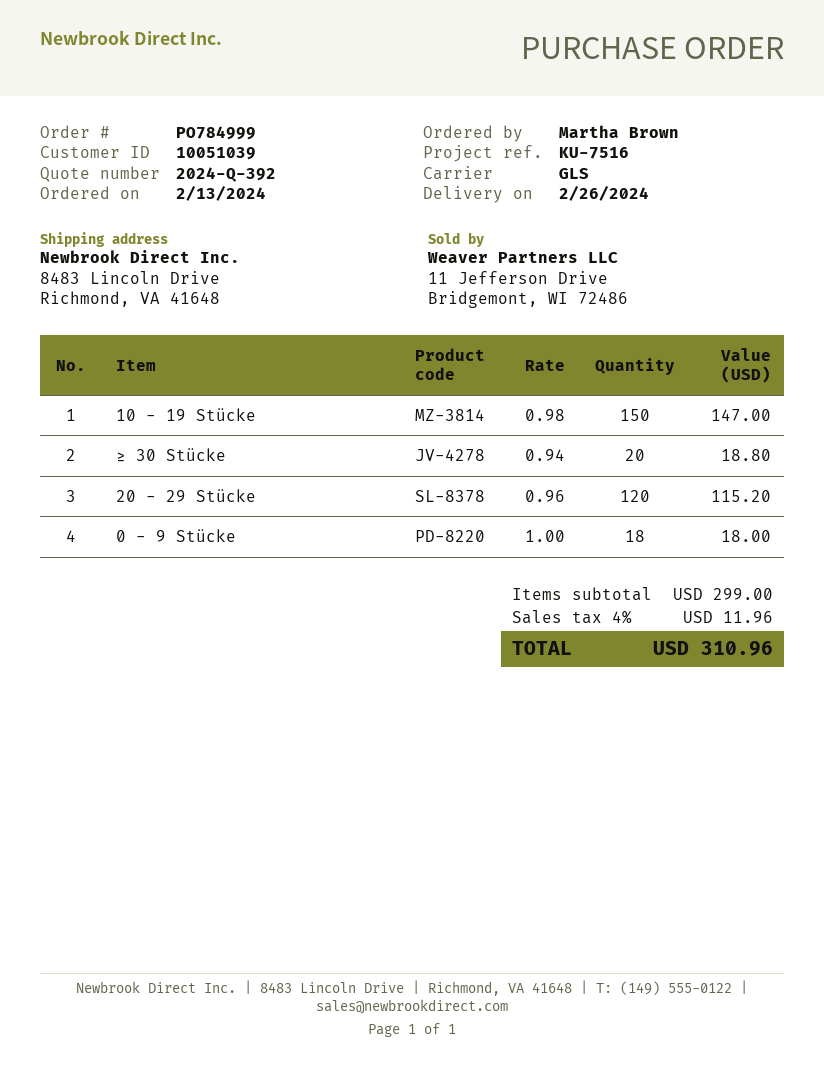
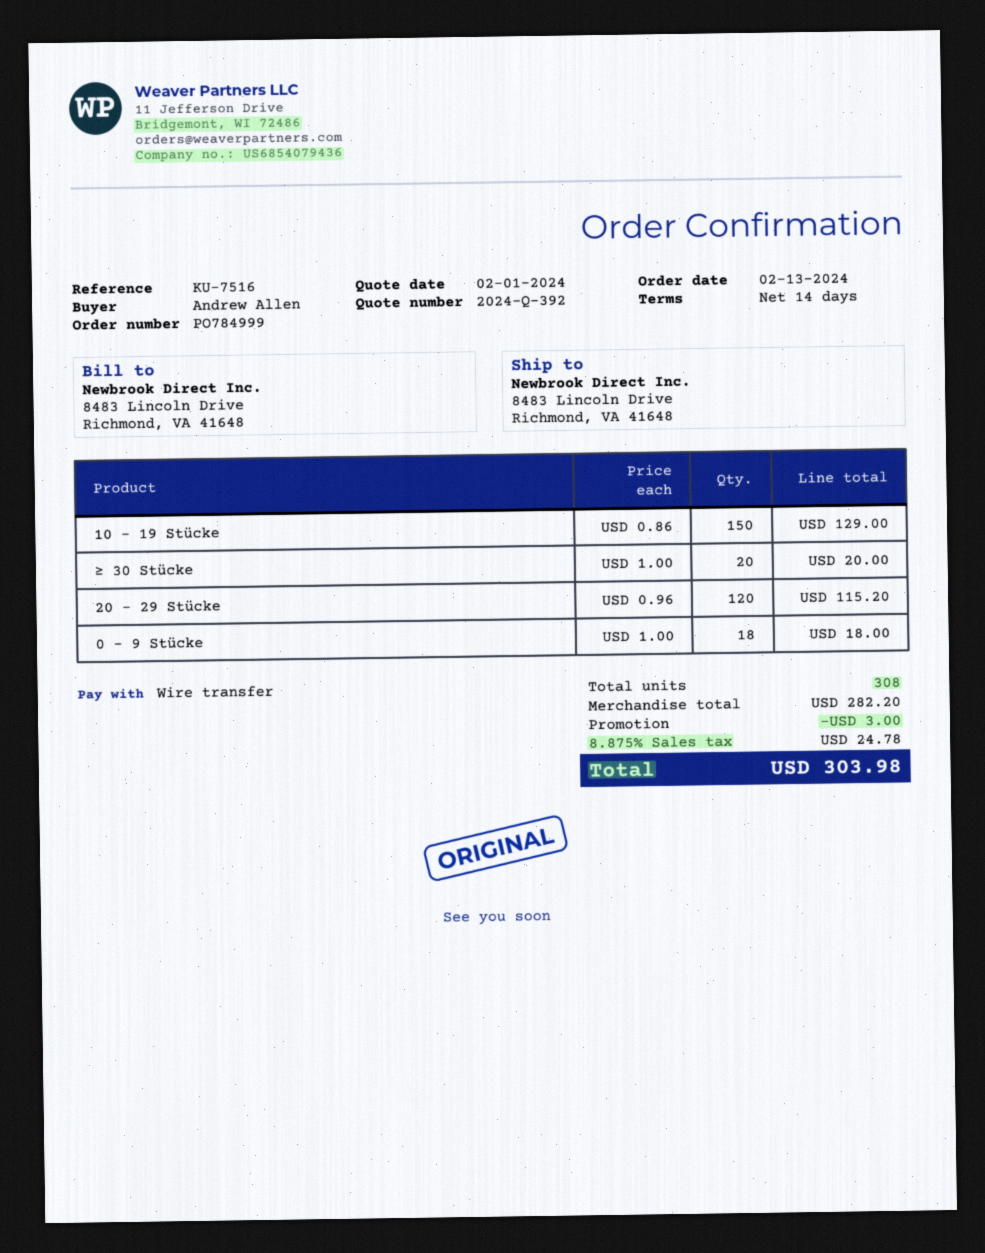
ordered by: Martha Brown -> Andrew Allen
10 - 19 Stücke: 150 x 0.98 = 147.00 -> 150 x 0.86 = 129.00
≥ 30 Stücke: 20 x 0.94 = 18.80 -> 20 x 1.00 = 20.00
subtotal: 299.00 -> 282.20
discount: none -> 3.00
tax: 4% = 11.96 -> 8.875% = 24.78
total: 310.96 -> 303.98

